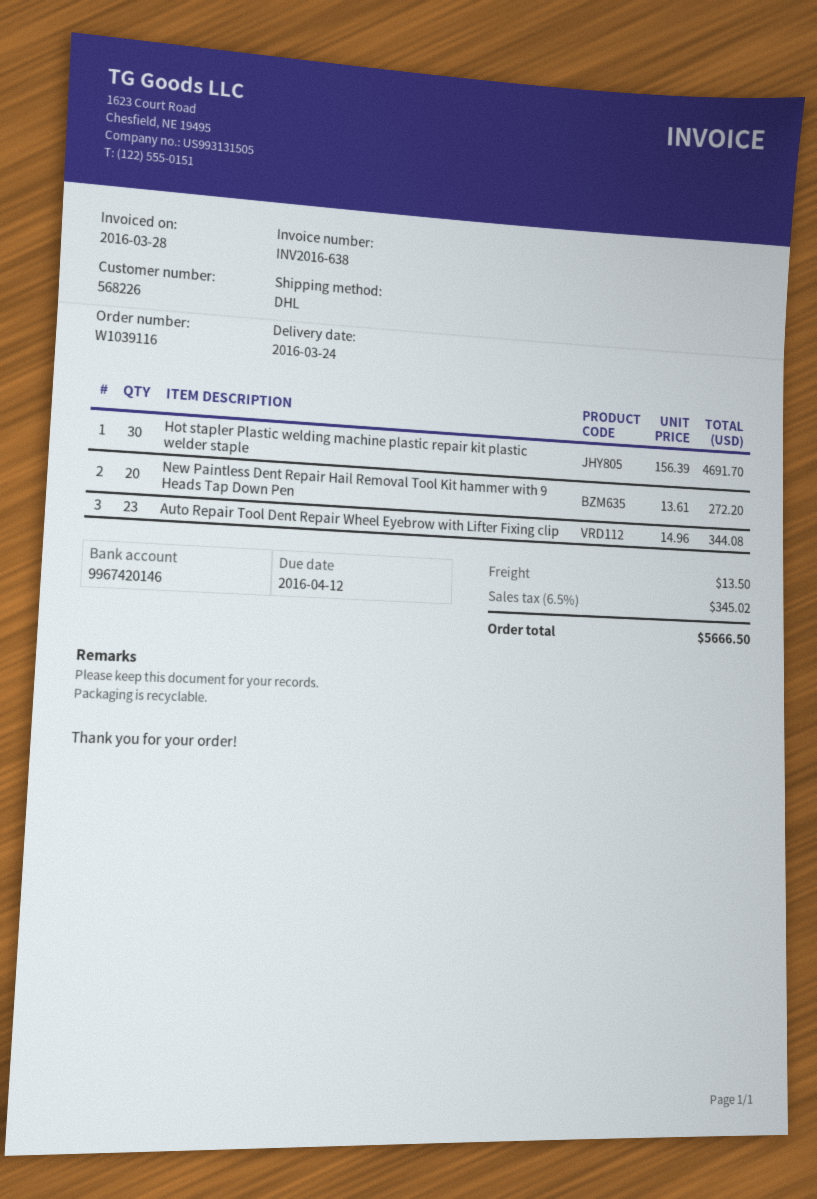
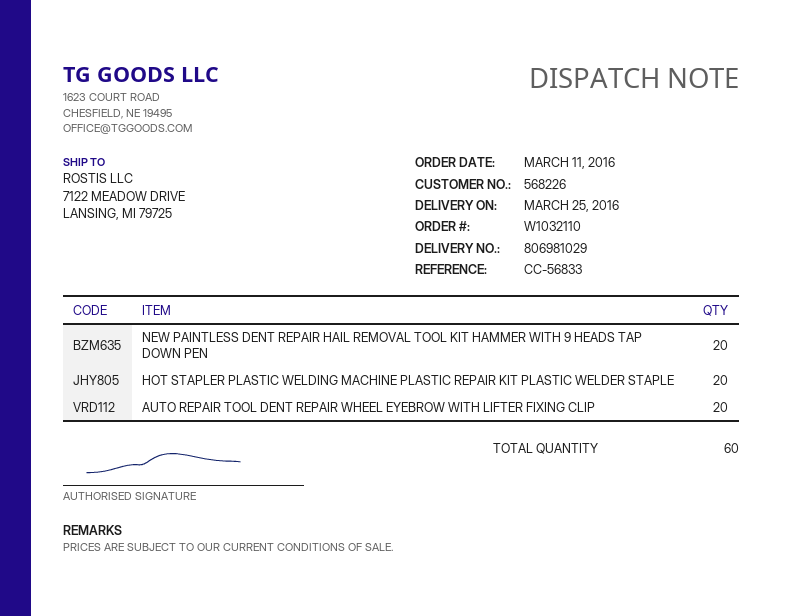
order number: W1039116 -> W1032110
delivery date: 2016-03-24 -> 2016-03-25
Hot stapler Plastic welding machine plastic repair kit plastic welder staple: 30 -> 20
Auto Repair Tool Dent Repair Wheel Eyebrow with Lifter Fixing clip: 23 -> 20

